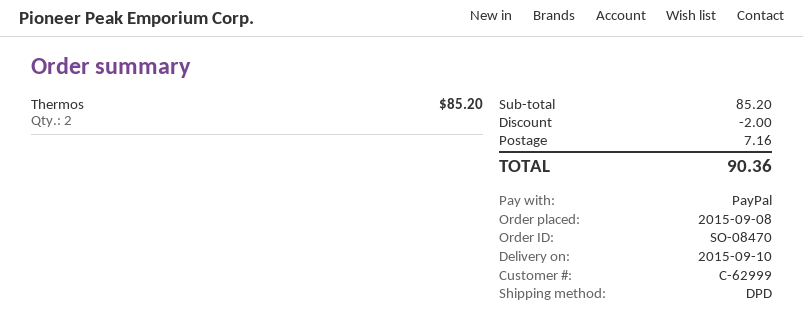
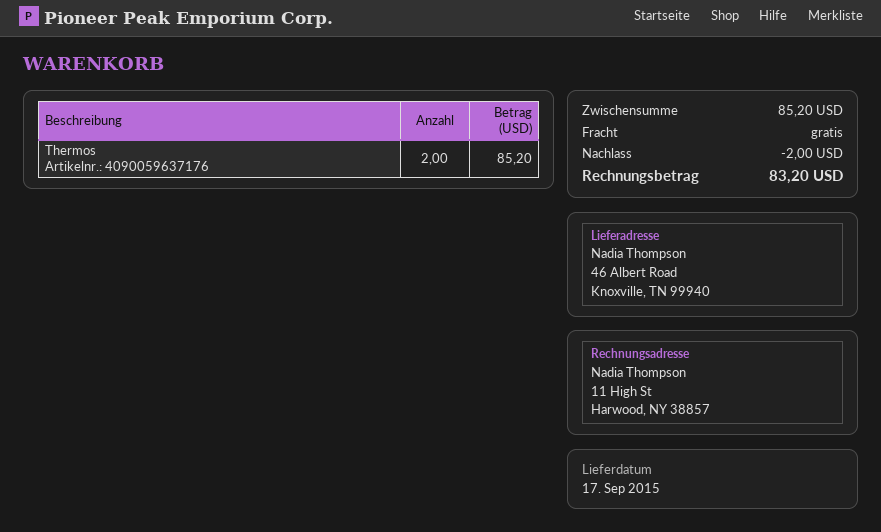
delivery date: 2015-09-10 -> 2015-09-17
shipping: 7.16 -> 0.00
total: 90.36 -> 83.20

